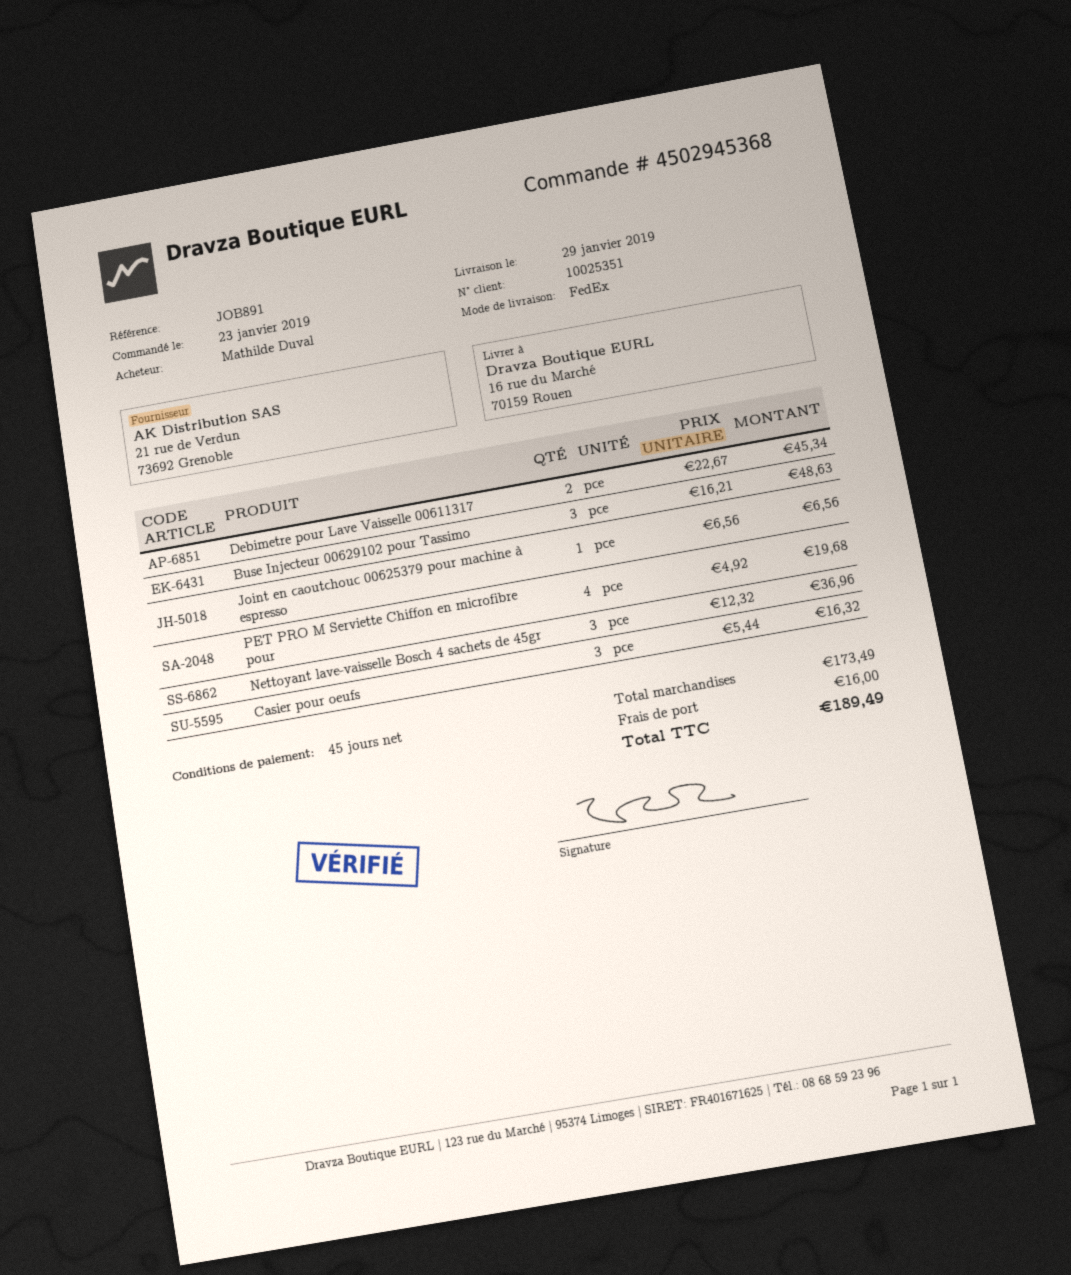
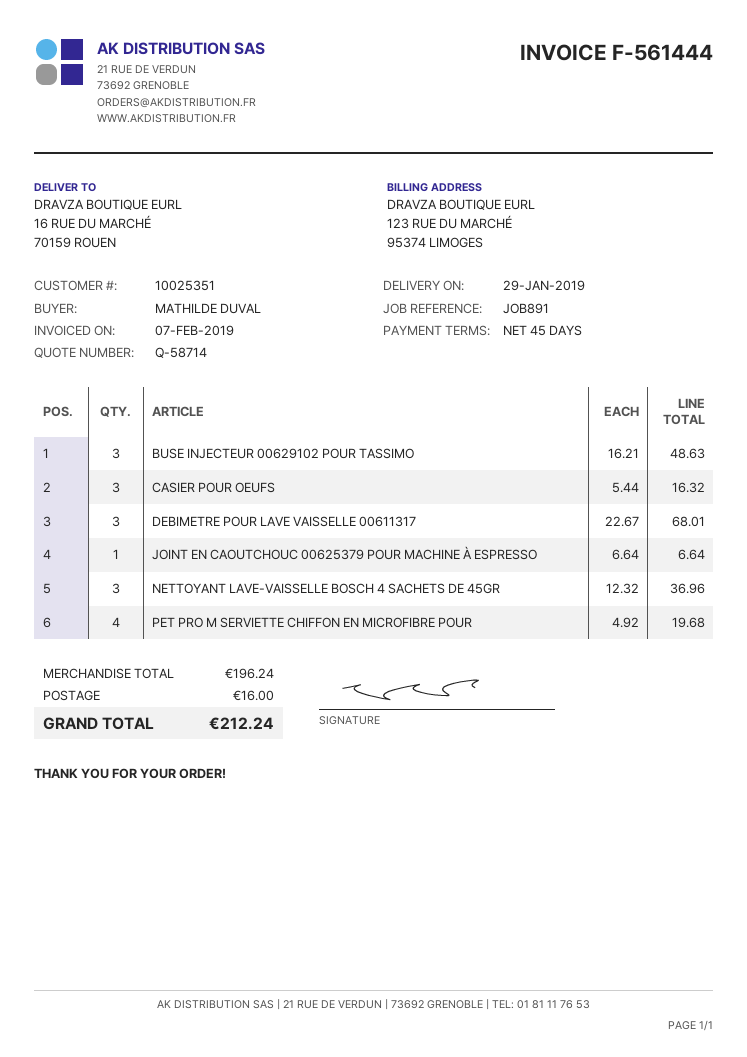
Debimetre pour Lave Vaisselle 00611317: 2 x 22.67 = 45.34 -> 3 x 22.67 = 68.01
Joint en caoutchouc 00625379 pour machine à espresso: 1 x 6.56 = 6.56 -> 1 x 6.64 = 6.64
subtotal: 173.49 -> 196.24
total: 189.49 -> 212.24

